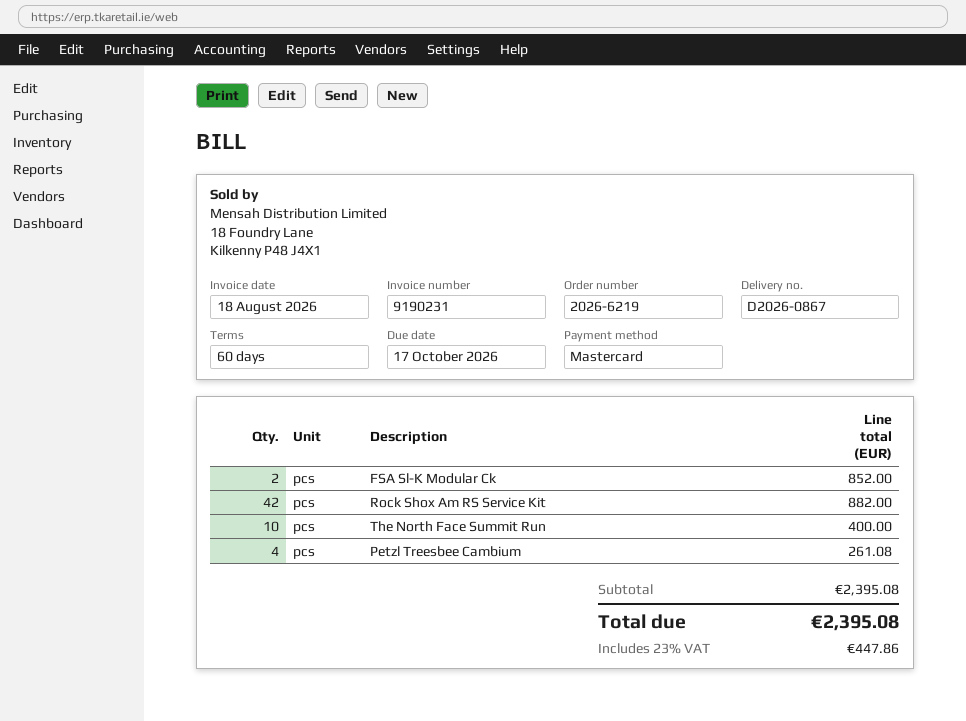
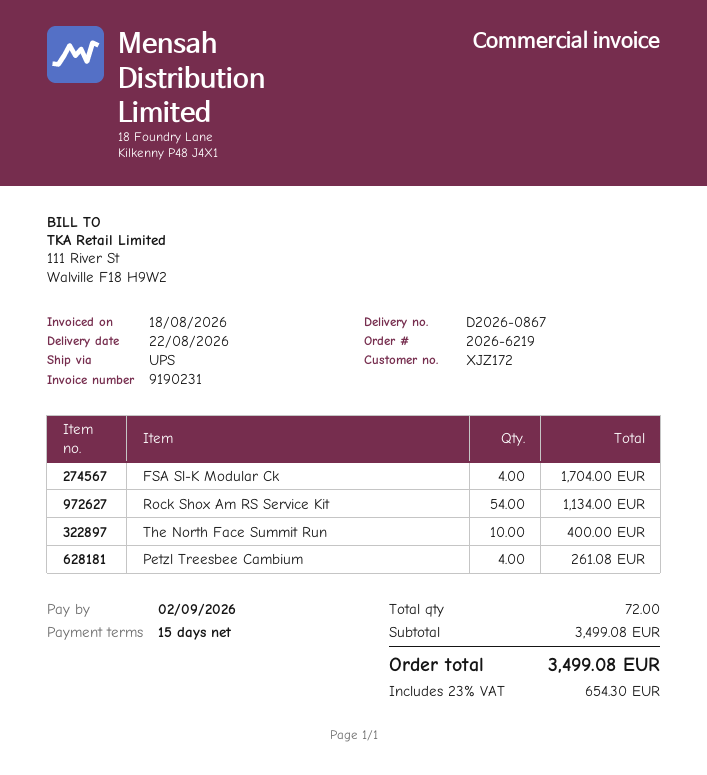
payment terms: 60 days -> 15 days
due date: 2026-10-17 -> 2026-09-02
FSA Sl-K Modular Ck: 2 for 852.00 -> 4 for 1704.00
Rock Shox Am RS Service Kit: 42 for 882.00 -> 54 for 1134.00
subtotal: 2395.08 -> 3499.08
tax: 23% = 447.86 -> 23% = 654.30
total: 2395.08 -> 3499.08

